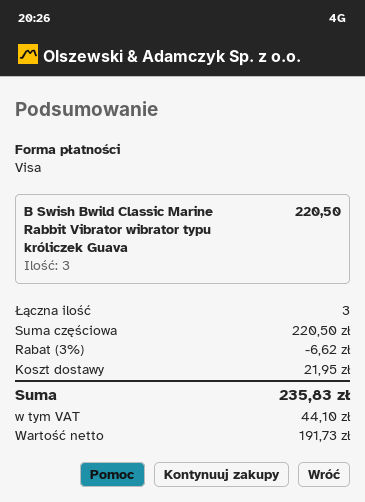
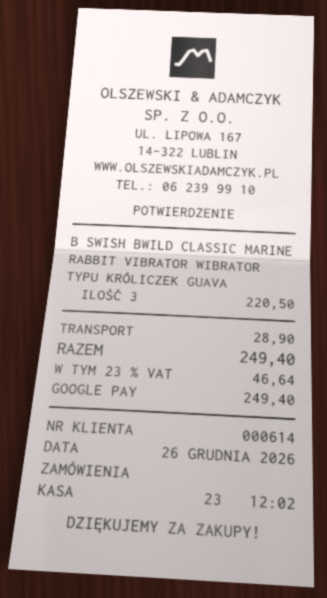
payment method: Visa -> Google Pay
discount: 3% = 6.62 -> none
shipping: 21.95 -> 28.90
tax: 44.10 -> 46.64
total: 235.83 -> 249.40

